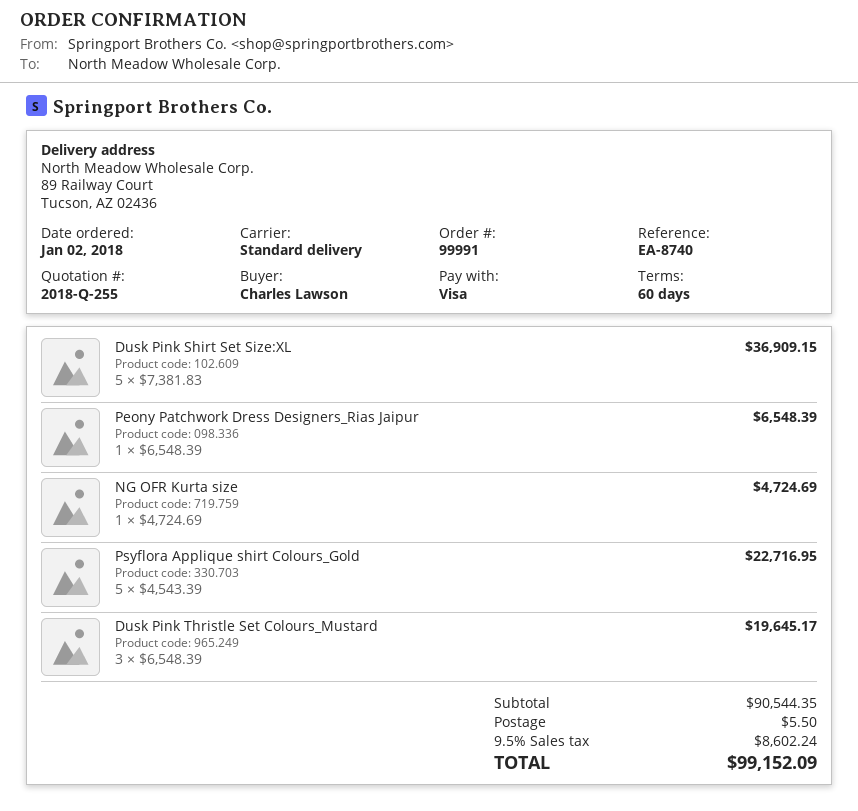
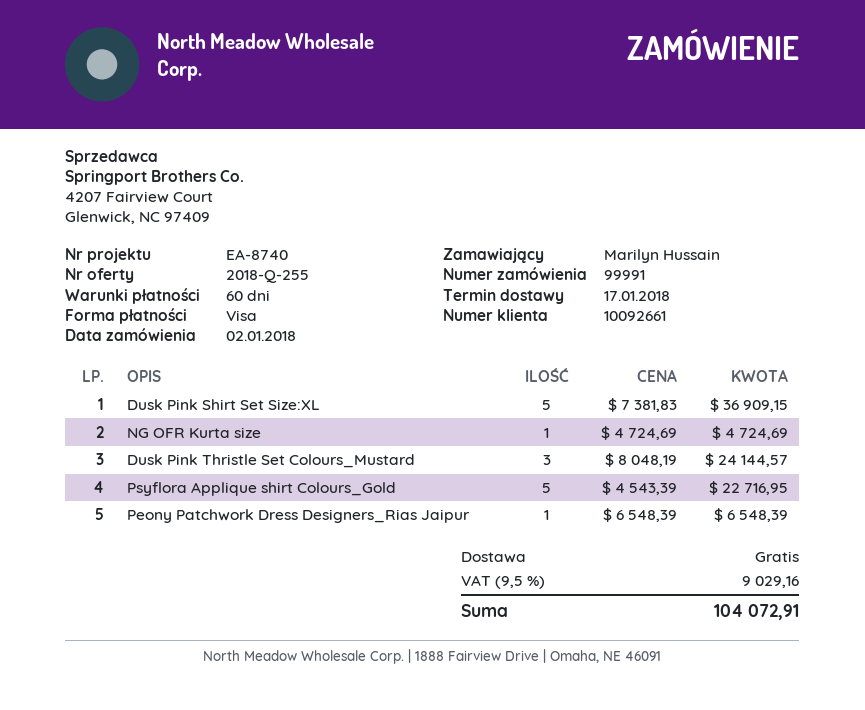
ordered by: Charles Lawson -> Marilyn Hussain
Dusk Pink Thristle Set Colours_Mustard: 3 x 6548.39 = 19645.17 -> 3 x 8048.19 = 24144.57
shipping: 5.50 -> 0.00
tax: 9.5% = 8602.24 -> 9.5% = 9029.16
total: 99152.09 -> 104072.91

